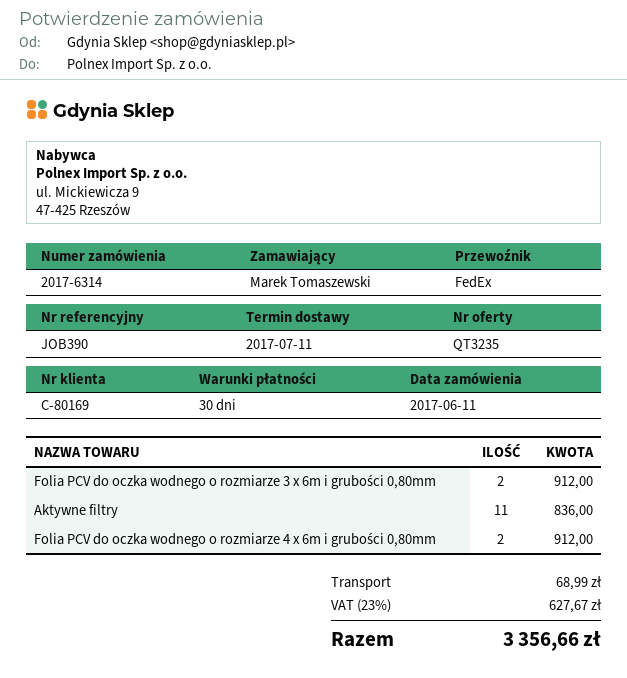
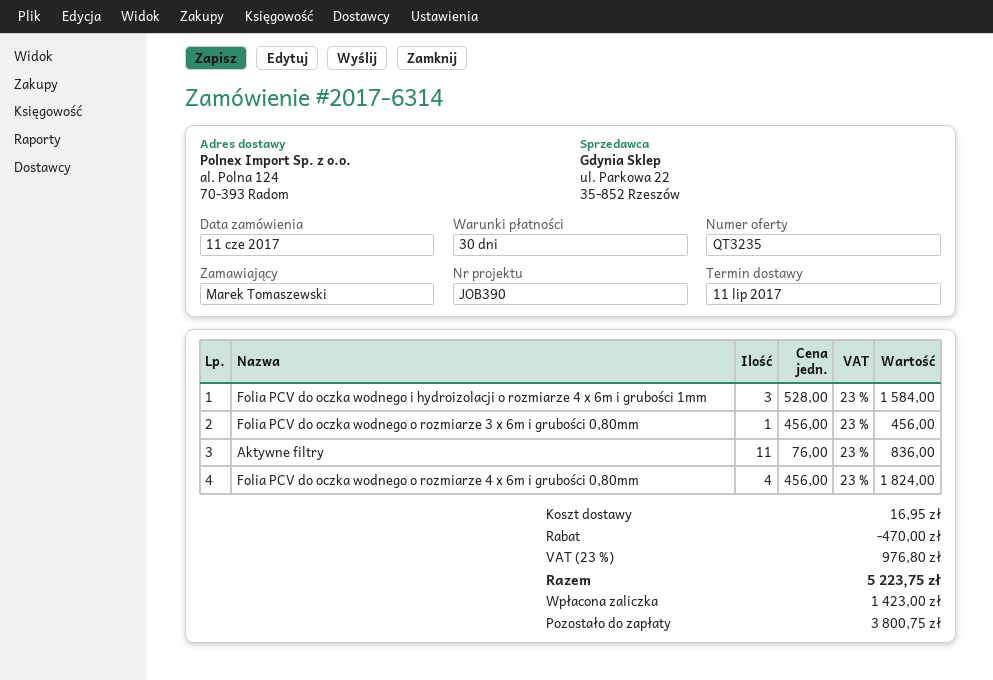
Folia PCV do oczka wodnego o rozmiarze 3 x 6m i grubości 0,80mm: 2 for 912.00 -> 1 for 456.00
Folia PCV do oczka wodnego o rozmiarze 4 x 6m i grubości 0,80mm: 2 for 912.00 -> 4 for 1824.00
Folia PCV do oczka wodnego i hydroizolacji o rozmiarze 4 x 6m i grubości 1mm: none -> 3 for 1584.00
discount: none -> 470.00
shipping: 68.99 -> 16.95
tax: 23% = 627.67 -> 23% = 976.80
total: 3356.66 -> 5223.75

